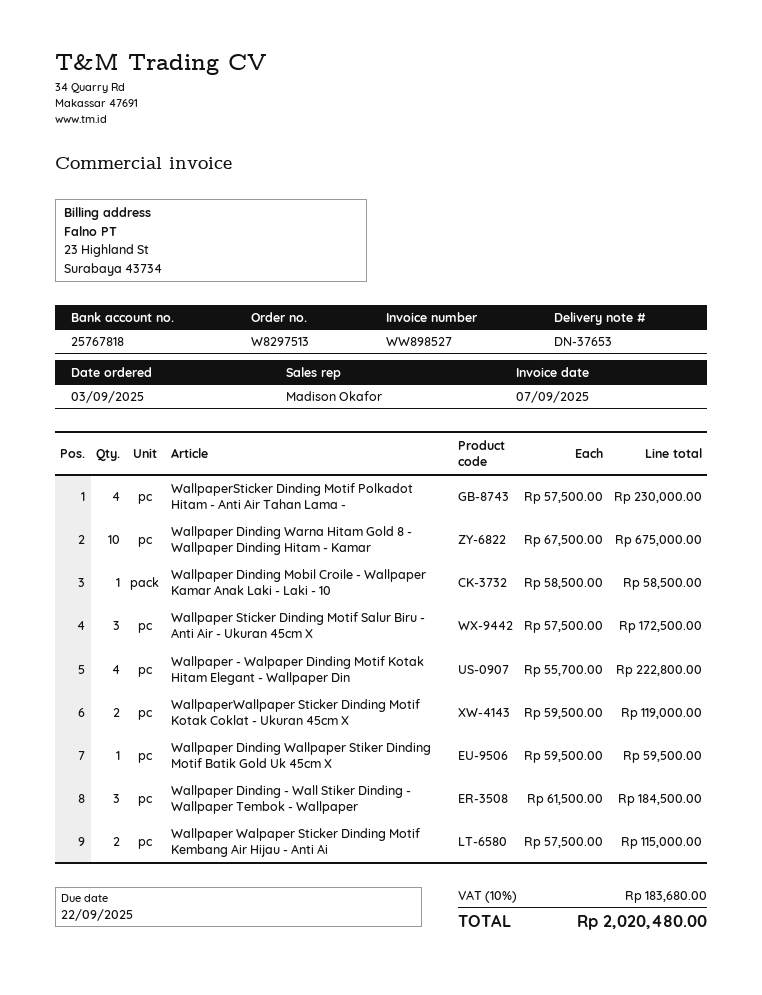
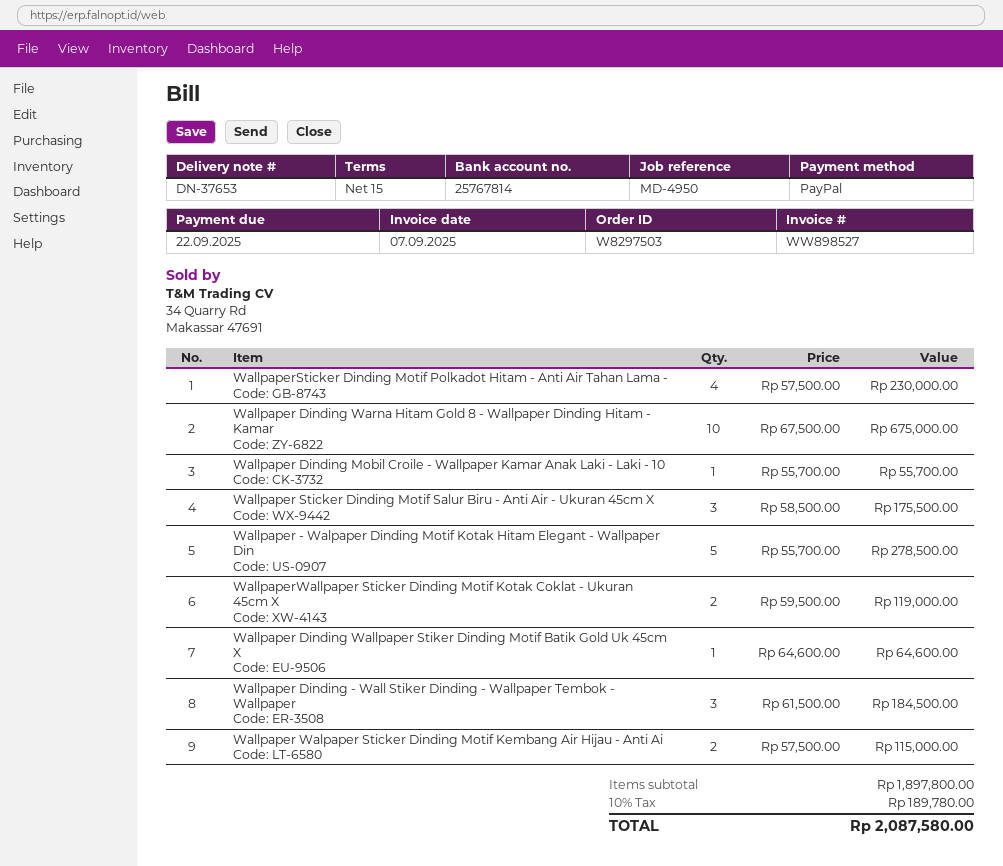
order number: W8297513 -> W8297503
bank account: 25767818 -> 25767814
Wallpaper Dinding Mobil Croile - Wallpaper Kamar Anak Laki - Laki - 10: 1 x 58500.00 = 58500.00 -> 1 x 55700.00 = 55700.00
Wallpaper Sticker Dinding Motif Salur Biru - Anti Air - Ukuran 45cm X: 3 x 57500.00 = 172500.00 -> 3 x 58500.00 = 175500.00
Wallpaper - Walpaper Dinding Motif Kotak Hitam Elegant - Wallpaper Din: 4 x 55700.00 = 222800.00 -> 5 x 55700.00 = 278500.00
Wallpaper Dinding Wallpaper Stiker Dinding Motif Batik Gold Uk 45cm X: 1 x 59500.00 = 59500.00 -> 1 x 64600.00 = 64600.00
tax: 10% = 183680.00 -> 10% = 189780.00
total: 2020480.00 -> 2087580.00

